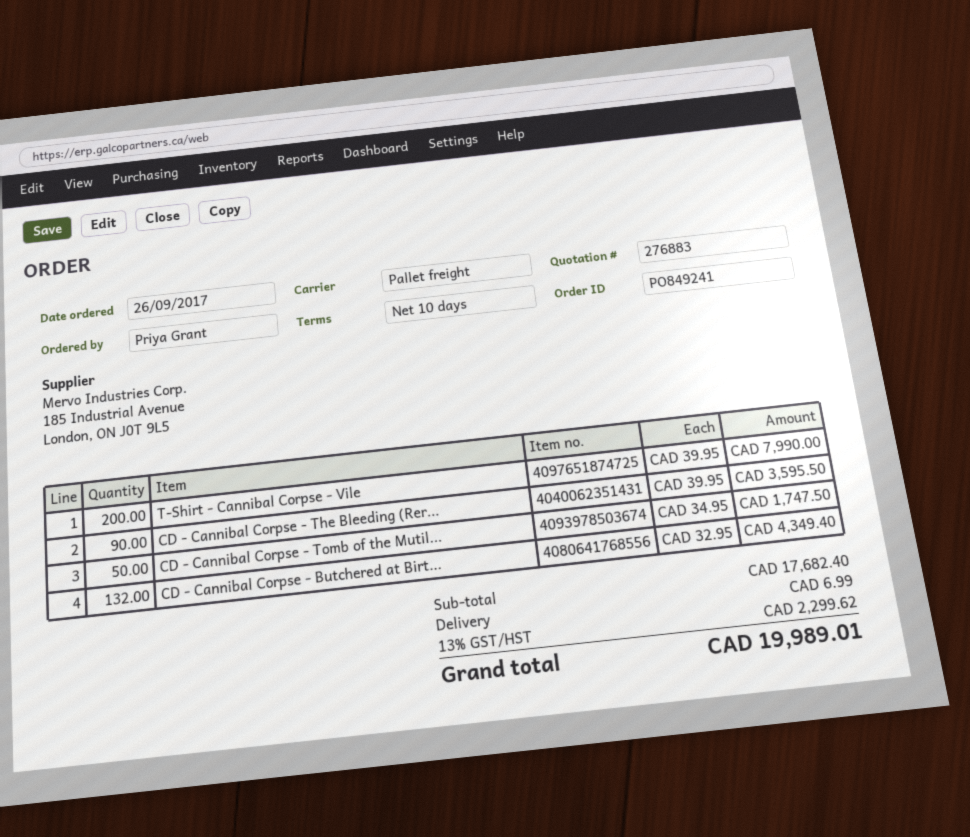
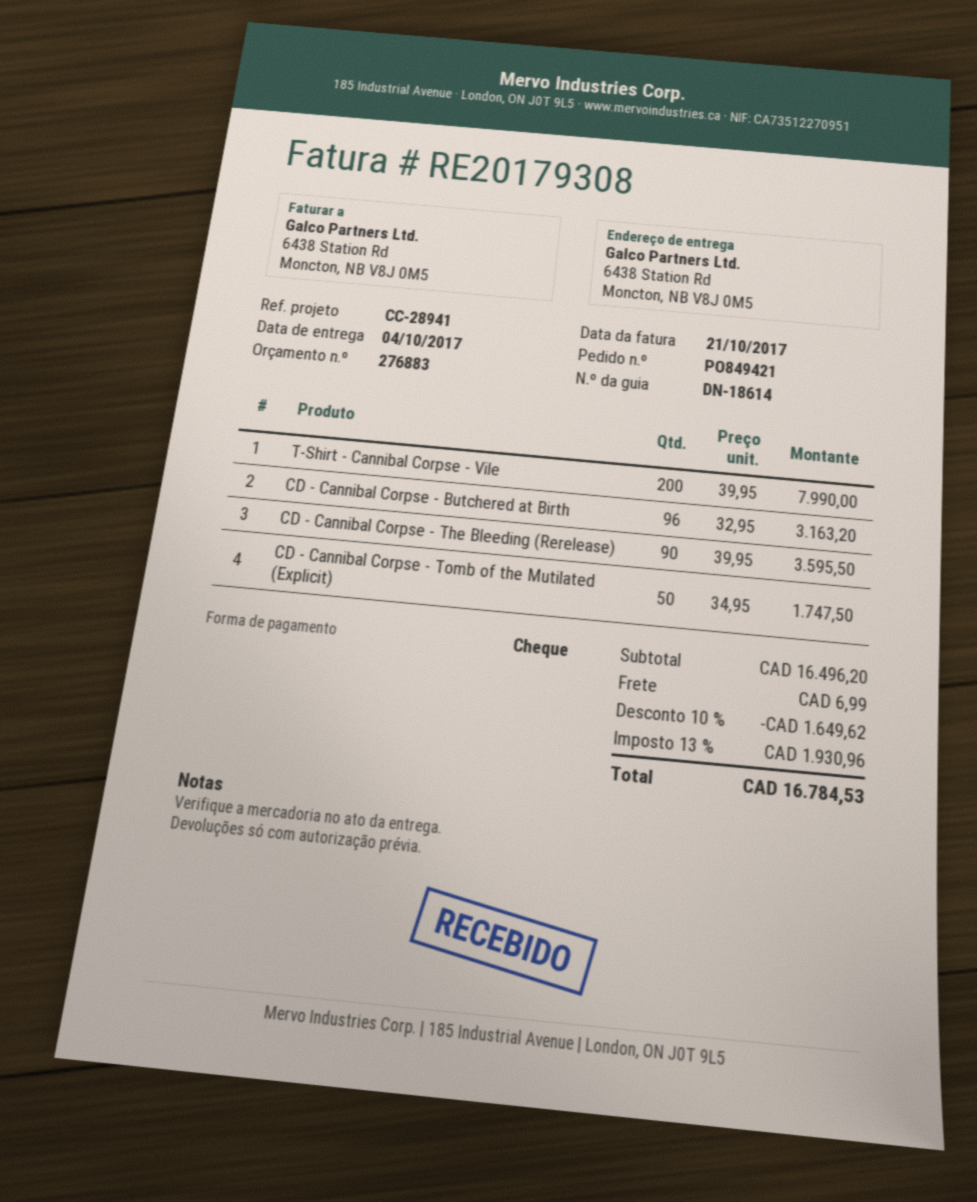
order number: PO849241 -> PO849421
CD - Cannibal Corpse - Butchered at Birt...: 132 x 32.95 = 4349.40 -> 96 x 32.95 = 3163.20
subtotal: 17682.40 -> 16496.20
discount: none -> 10% = 1649.62
tax: 13% = 2299.62 -> 13% = 1930.96
total: 19989.01 -> 16784.53

